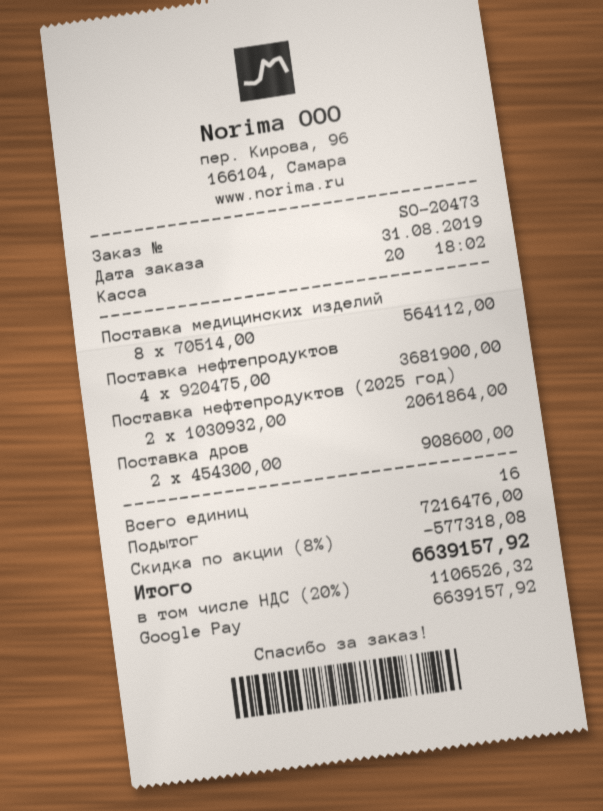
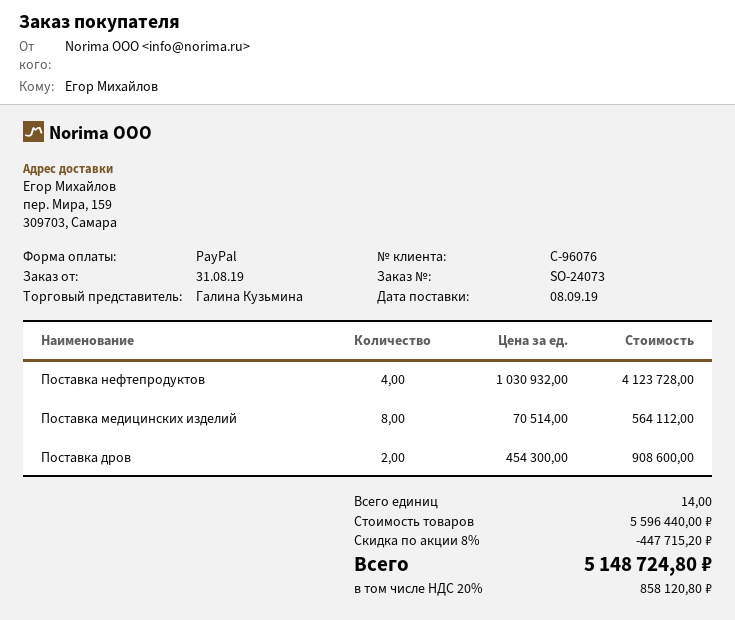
order number: SO-20473 -> SO-24073
payment method: Google Pay -> PayPal
Поставка нефтепродуктов: 4 x 920475.00 = 3681900.00 -> 4 x 1030932.00 = 4123728.00
Поставка нефтепродуктов (2025 год): 2 x 1030932.00 = 2061864.00 -> none
total quantity: 16 -> 14
subtotal: 7216476.00 -> 5596440.00
discount: 8% = 577318.08 -> 8% = 447715.20
tax: 20% = 1106526.32 -> 20% = 858120.80
total: 6639157.92 -> 5148724.80

